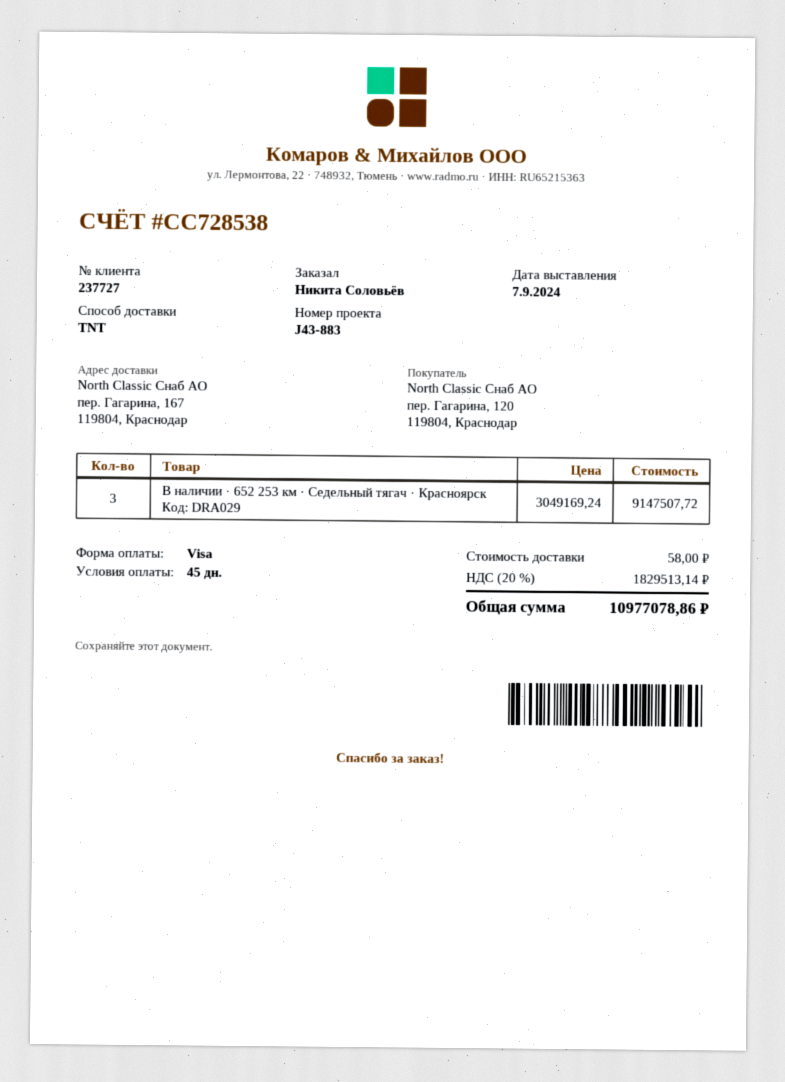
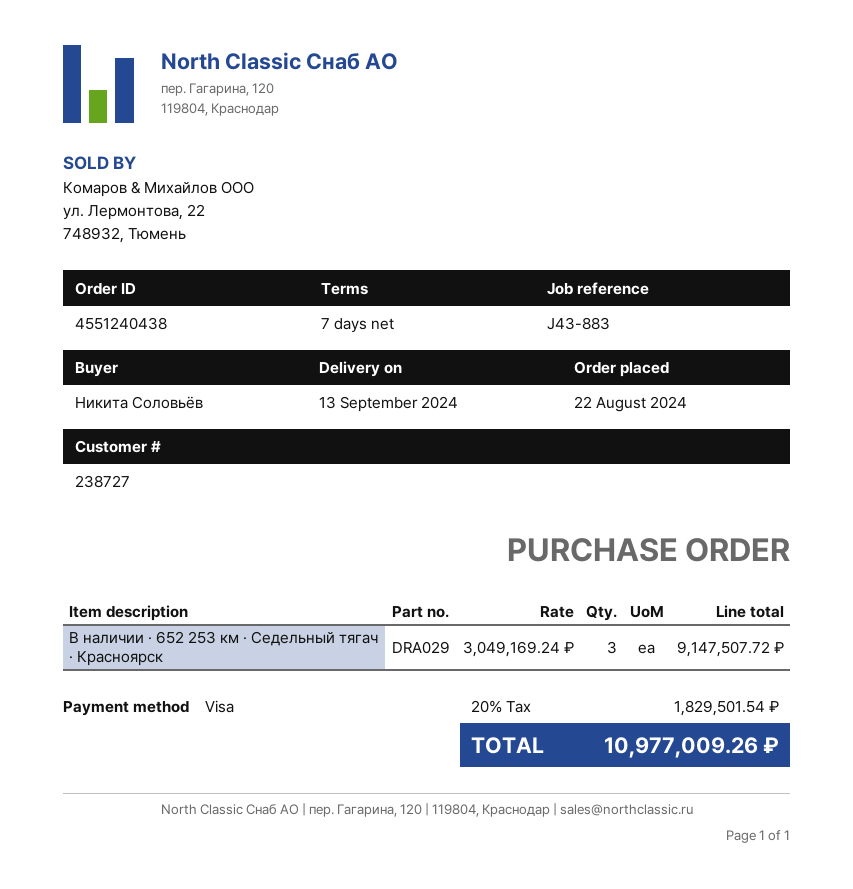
payment terms: 45 days -> 7 days
customer number: 237727 -> 238727
shipping: 58.00 -> none
tax: 20% = 1829513.14 -> 20% = 1829501.54
total: 10977078.86 -> 10977009.26

